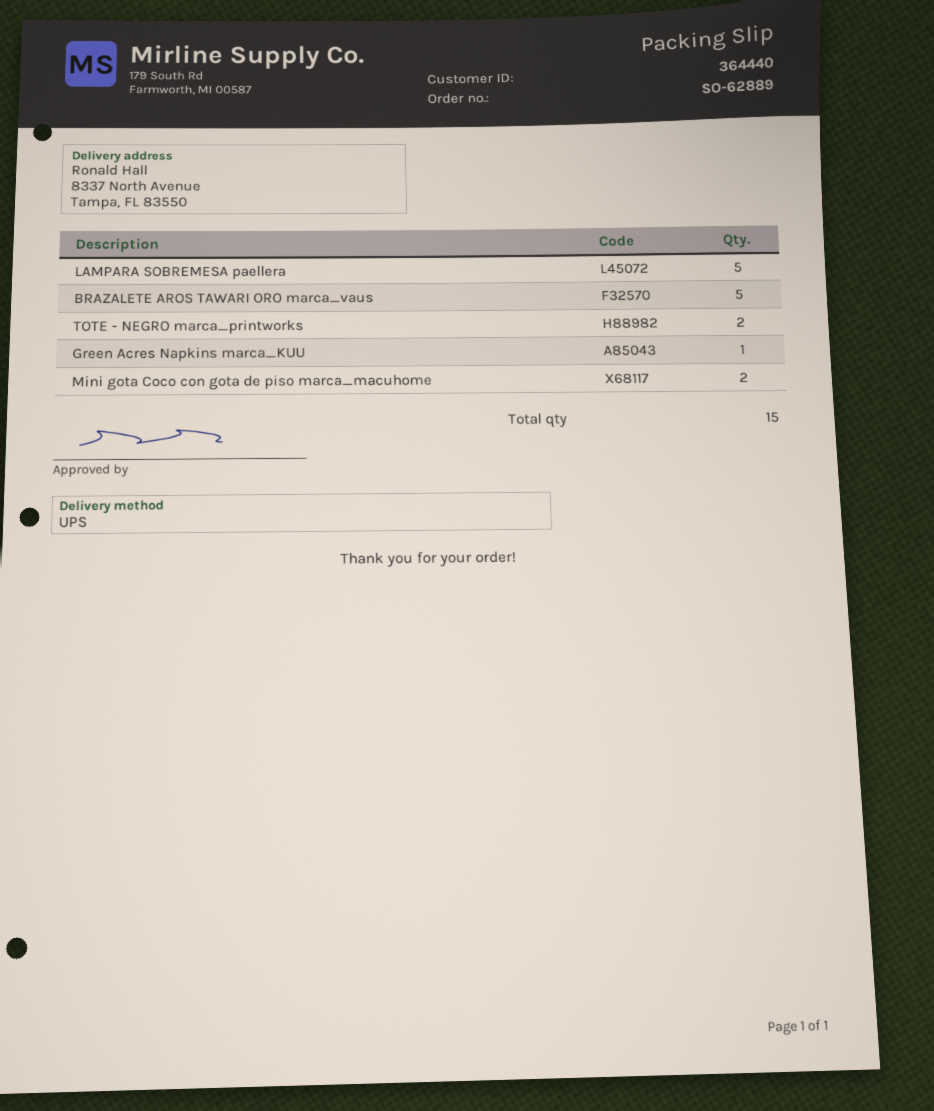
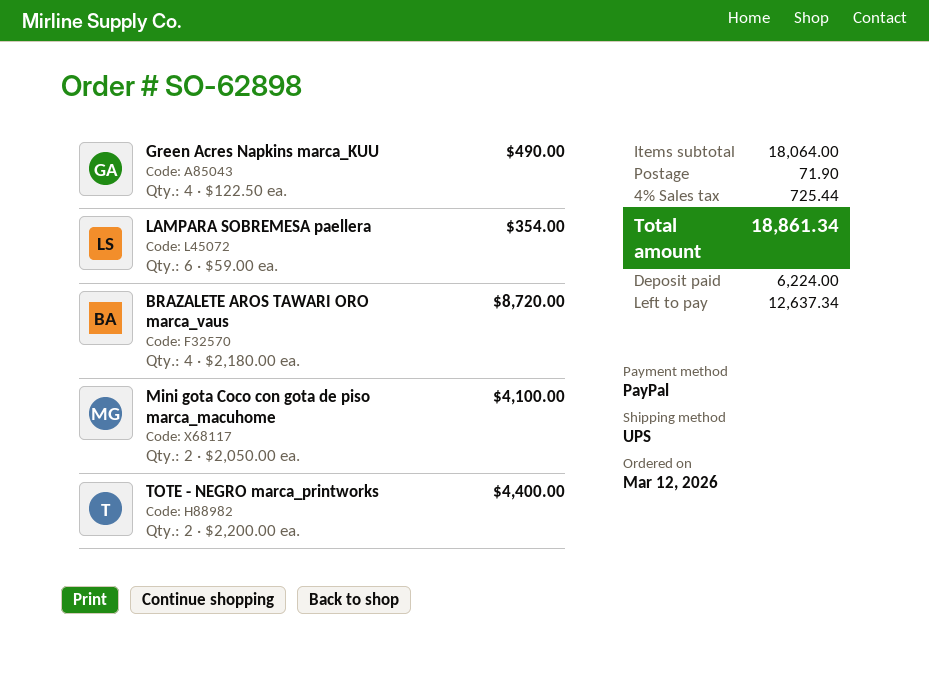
order number: SO-62889 -> SO-62898
LAMPARA SOBREMESA paellera: 5 -> 6
BRAZALETE AROS TAWARI ORO marca_vaus: 5 -> 4
Green Acres Napkins marca_KUU: 1 -> 4

